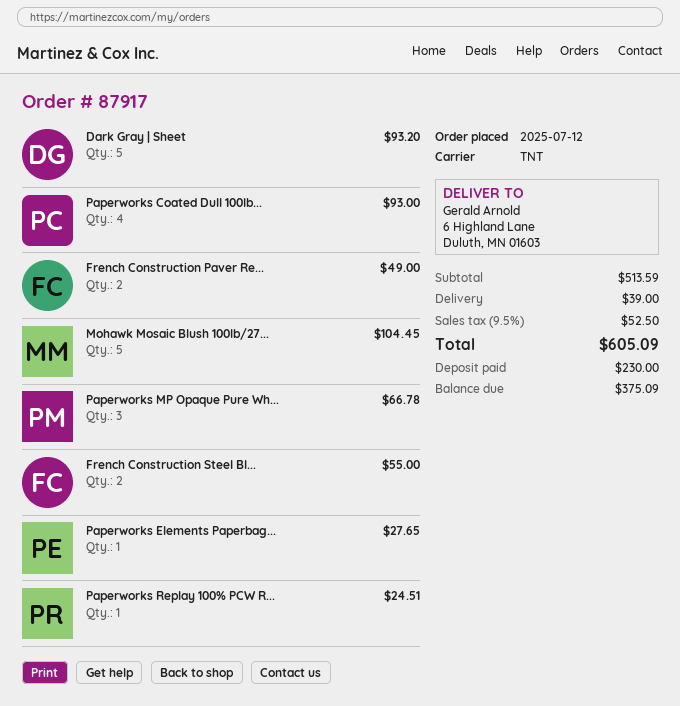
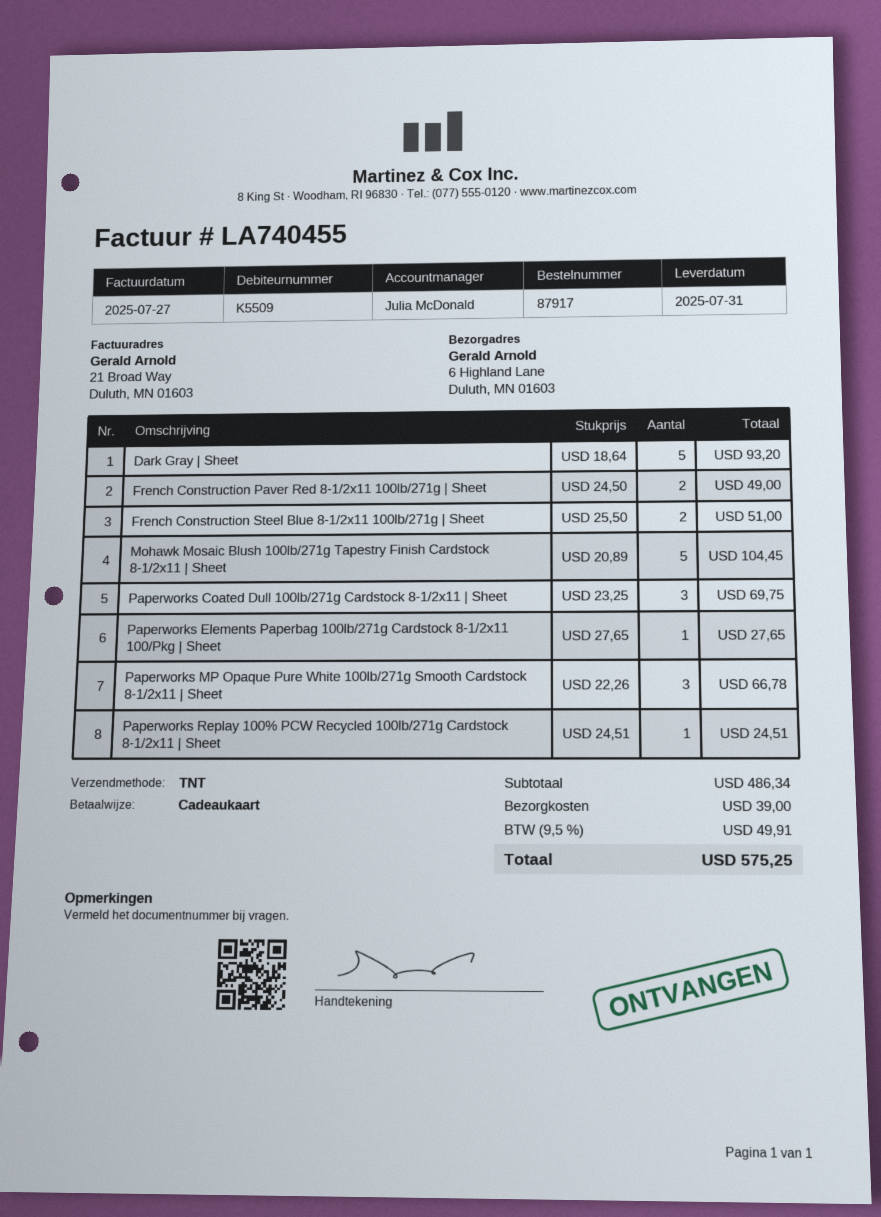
Paperworks Coated Dull 100lb...: 4 for 93.00 -> 3 for 69.75
French Construction Steel Bl...: 2 for 55.00 -> 2 for 51.00
subtotal: 513.59 -> 486.34
tax: 9.5% = 52.50 -> 9.5% = 49.91
total: 605.09 -> 575.25

